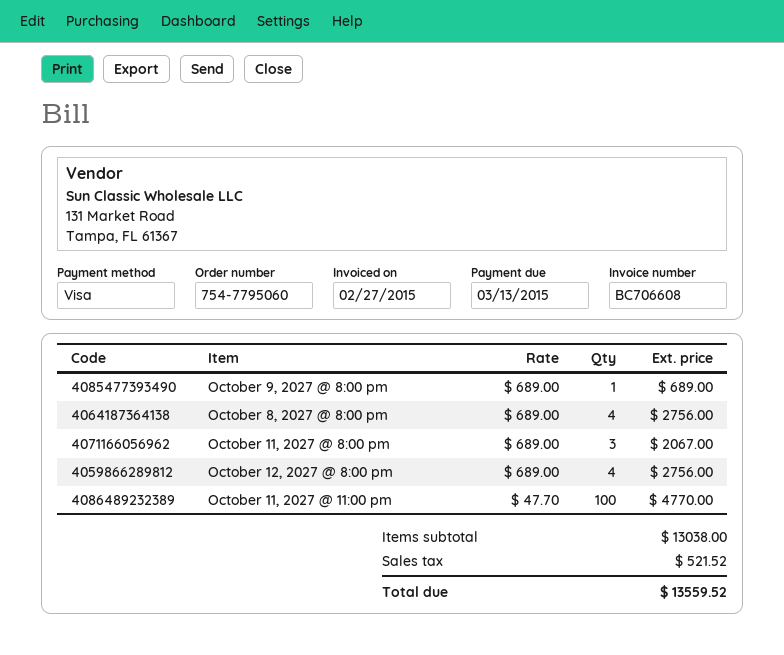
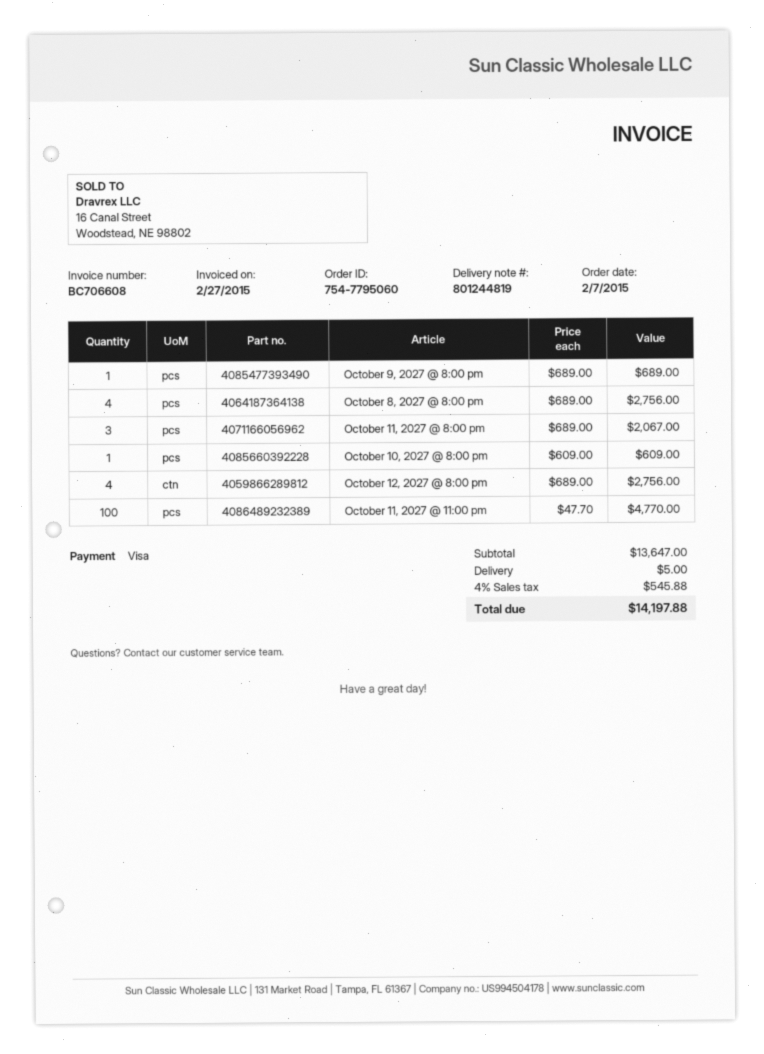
October 10, 2027 @ 8:00 pm: none -> 1 x 609.00 = 609.00
subtotal: 13038.00 -> 13647.00
shipping: none -> 5.00
tax: 521.52 -> 545.88
total: 13559.52 -> 14197.88

